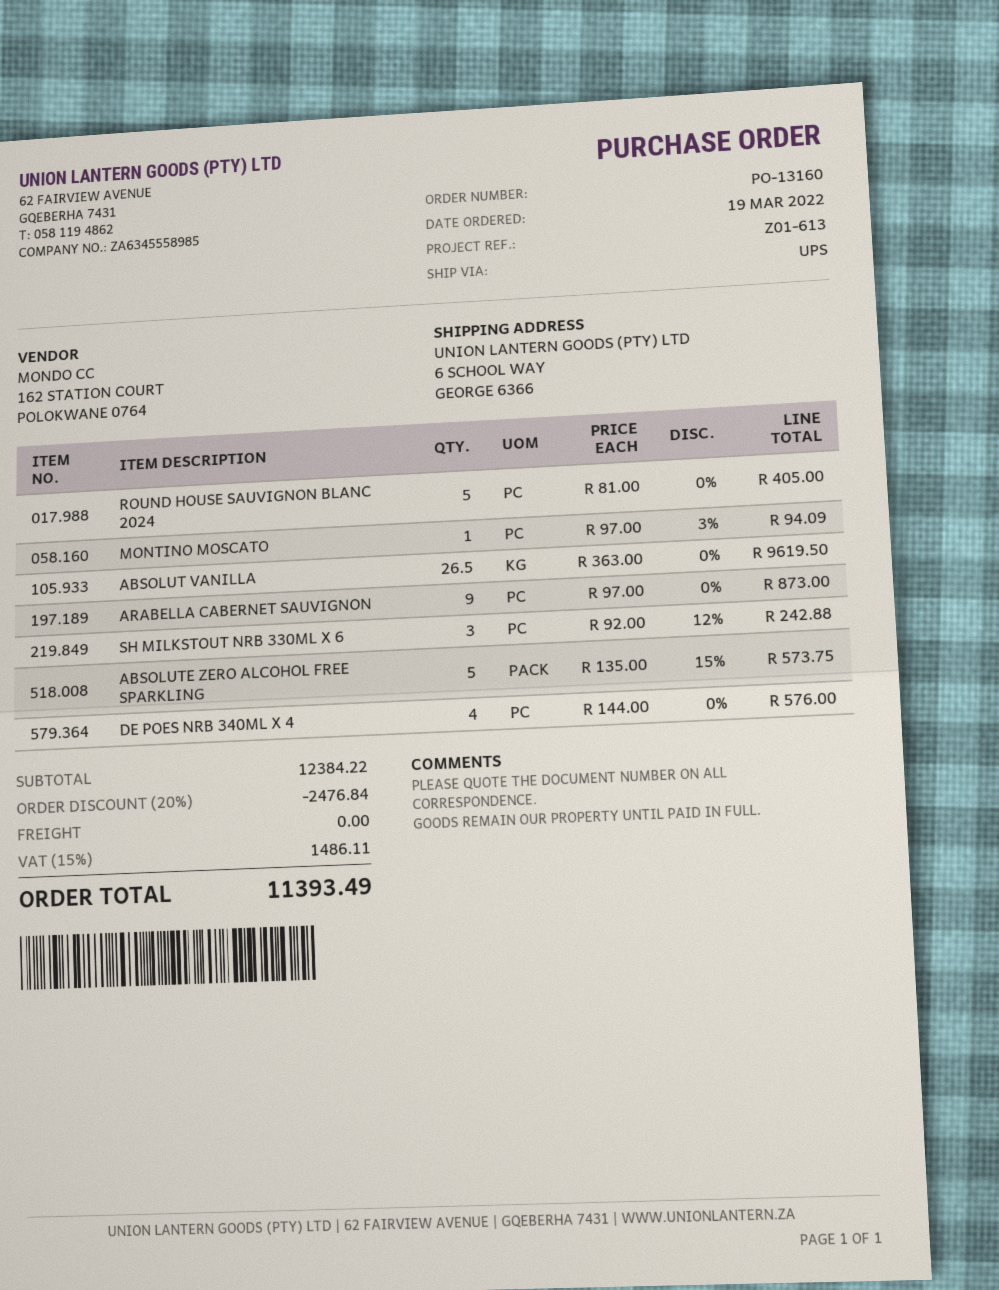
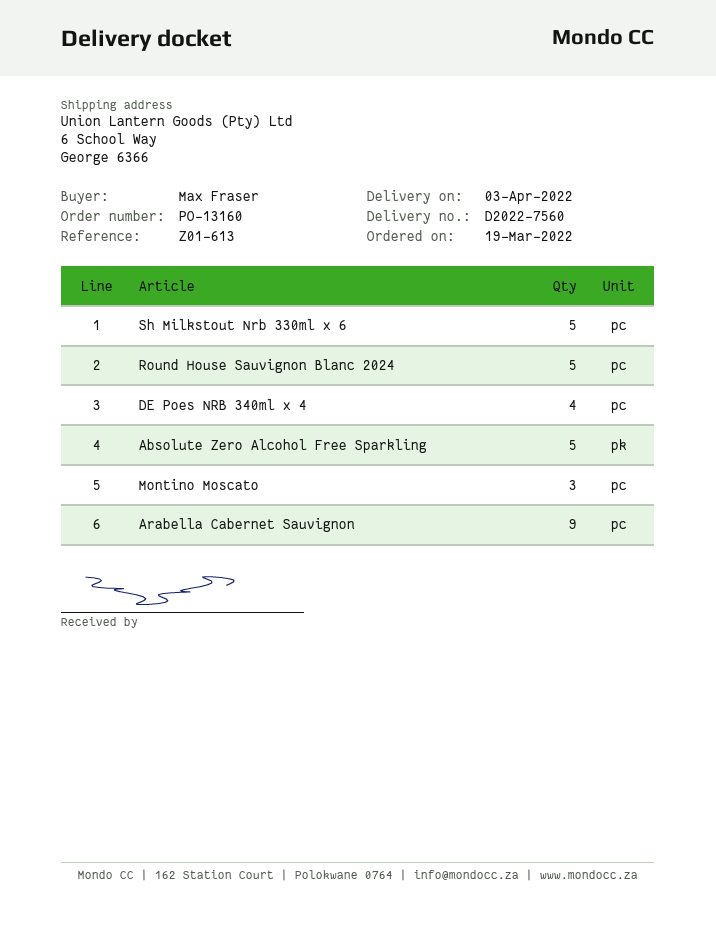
MONTINO MOSCATO: 1 -> 3
ABSOLUT VANILLA: 26.5 -> none
SH MILKSTOUT NRB 330ML X 6: 3 -> 5

